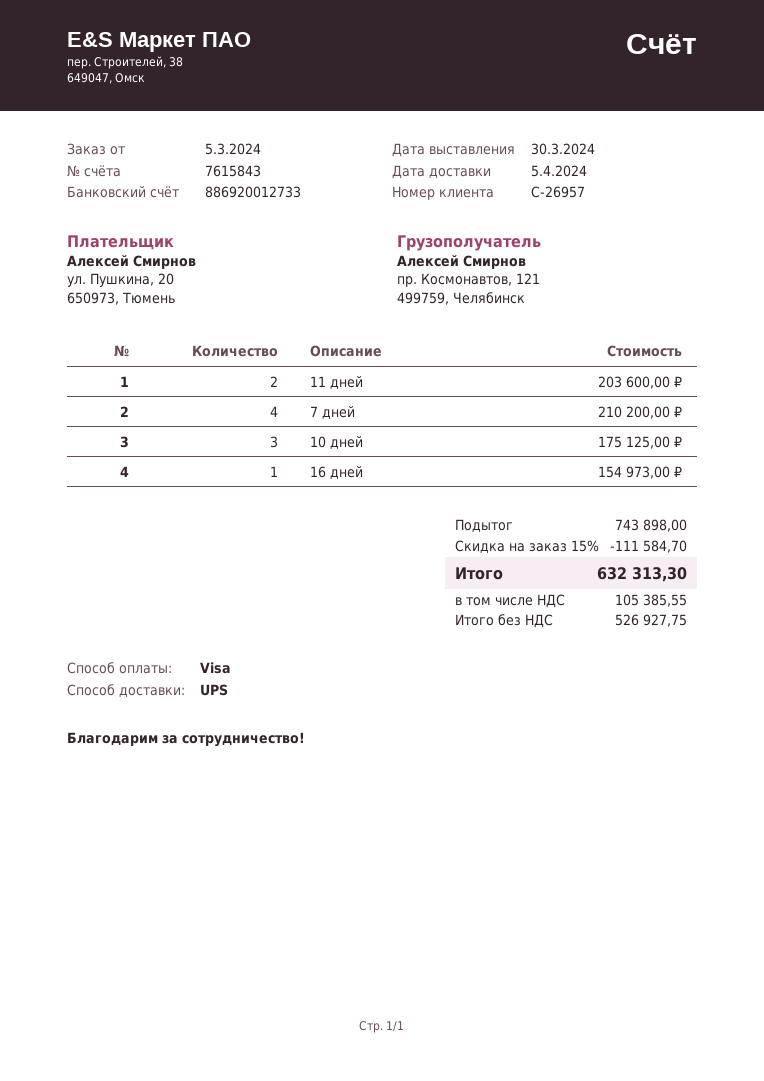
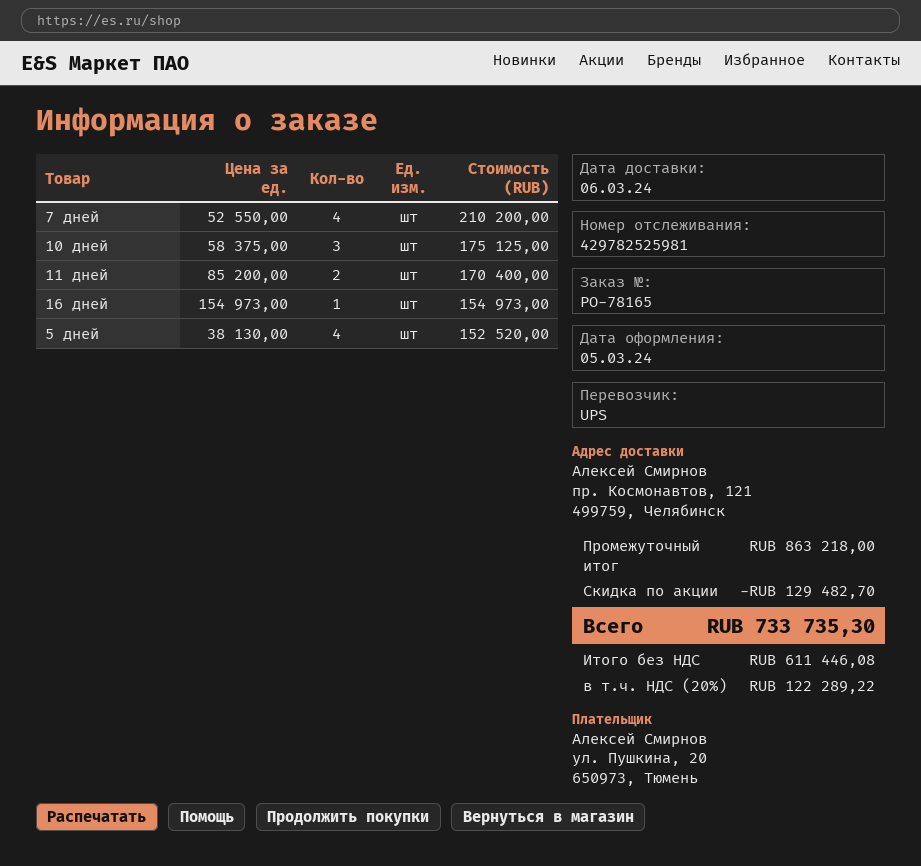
delivery date: 2024-04-05 -> 2024-03-06
11 дней: 2 for 203600.00 -> 2 for 170400.00
5 дней: none -> 4 for 152520.00
subtotal: 743898.00 -> 863218.00
discount: 111584.70 -> 129482.70
net: 526927.75 -> 611446.08
tax: 105385.55 -> 122289.22
total: 632313.30 -> 733735.30

